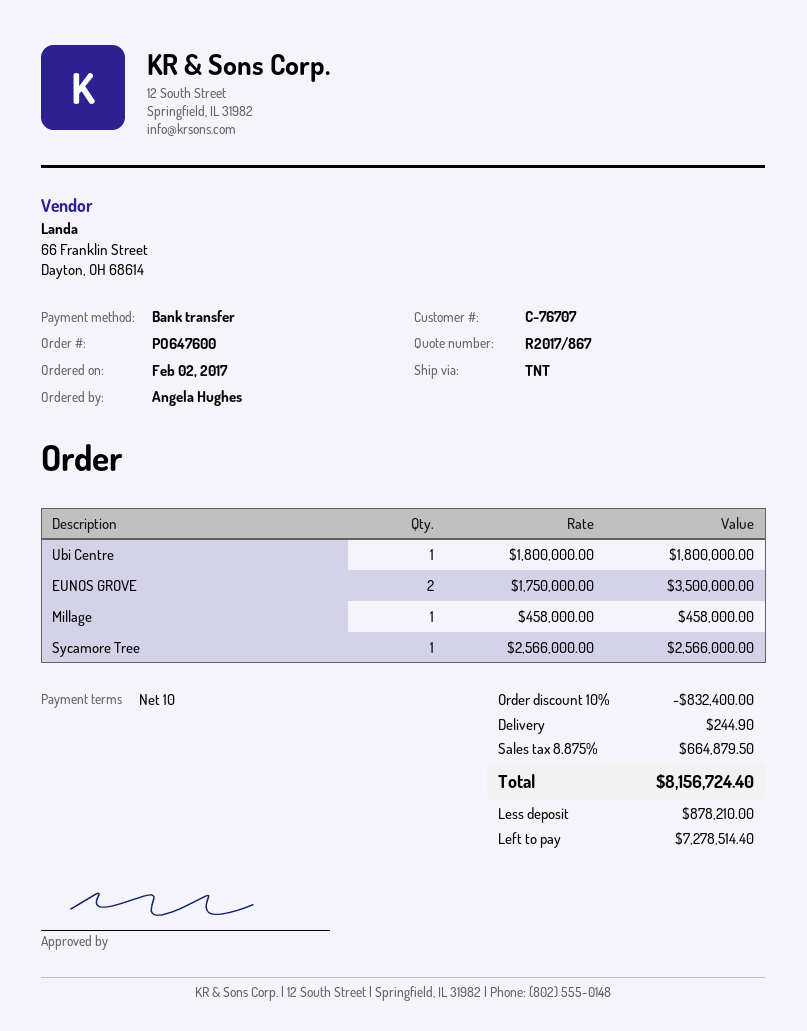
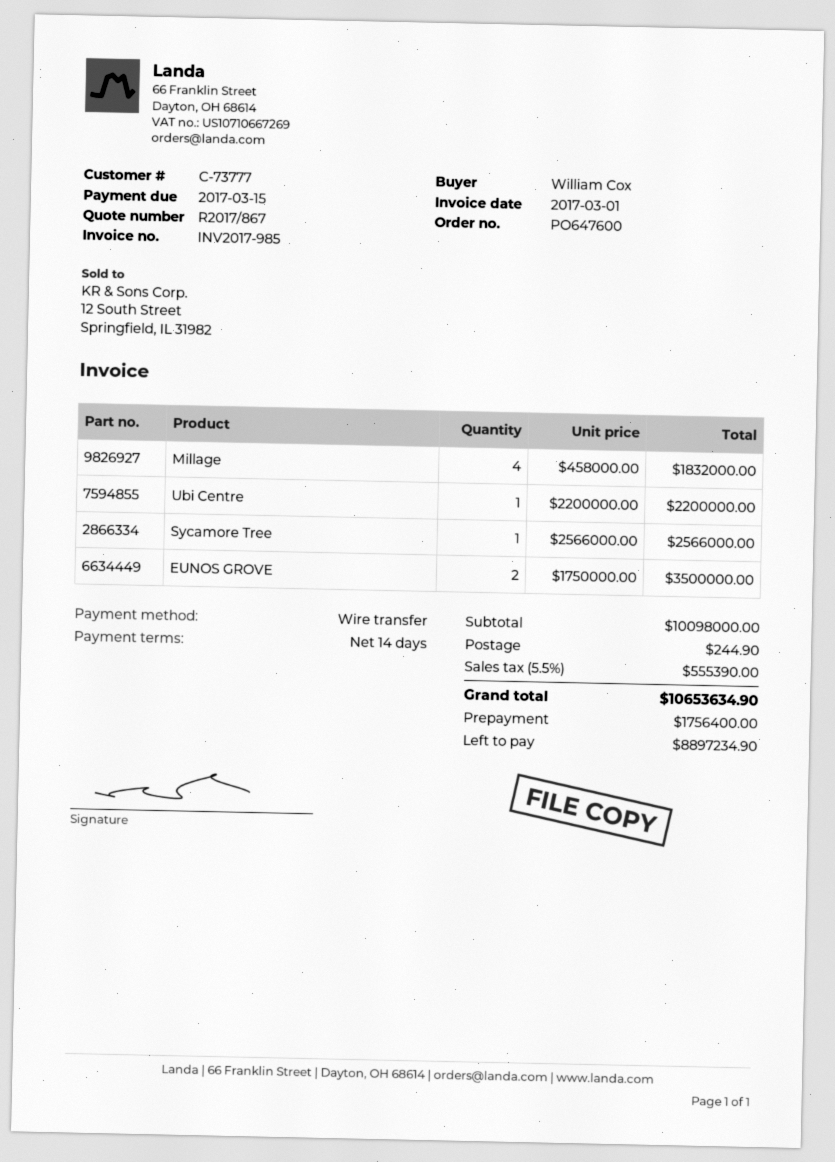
payment terms: 10 days -> 14 days
customer number: C-76707 -> C-73777
ordered by: Angela Hughes -> William Cox
Ubi Centre: 1 x 1800000.00 = 1800000.00 -> 1 x 2200000.00 = 2200000.00
Millage: 1 x 458000.00 = 458000.00 -> 4 x 458000.00 = 1832000.00
discount: 10% = 832400.00 -> none
tax: 8.875% = 664879.50 -> 5.5% = 555390.00
total: 8156724.40 -> 10653634.90
deposit: 878210.00 -> 1756400.00
balance: 7278514.40 -> 8897234.90

